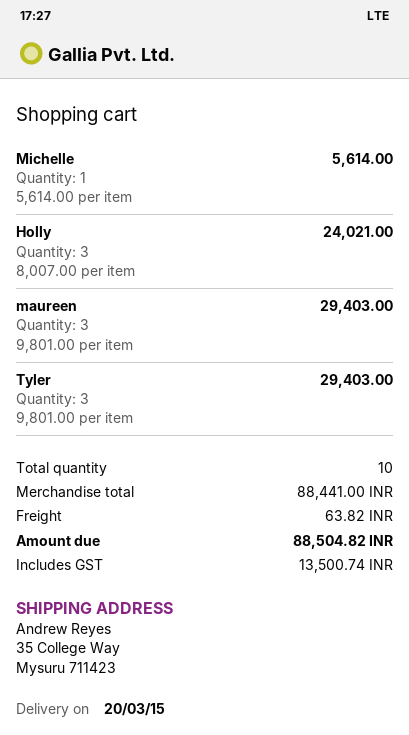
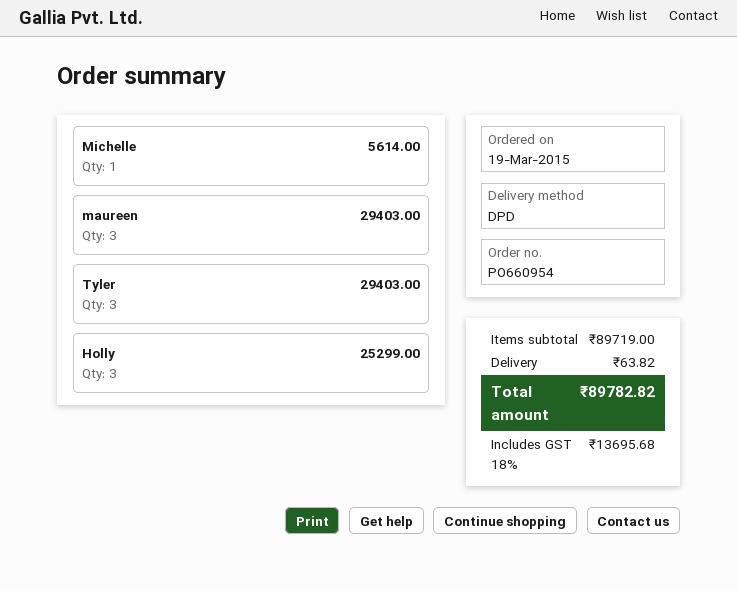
Holly: 3 for 24021.00 -> 3 for 25299.00
subtotal: 88441.00 -> 89719.00
tax: 13500.74 -> 13695.68
total: 88504.82 -> 89782.82

